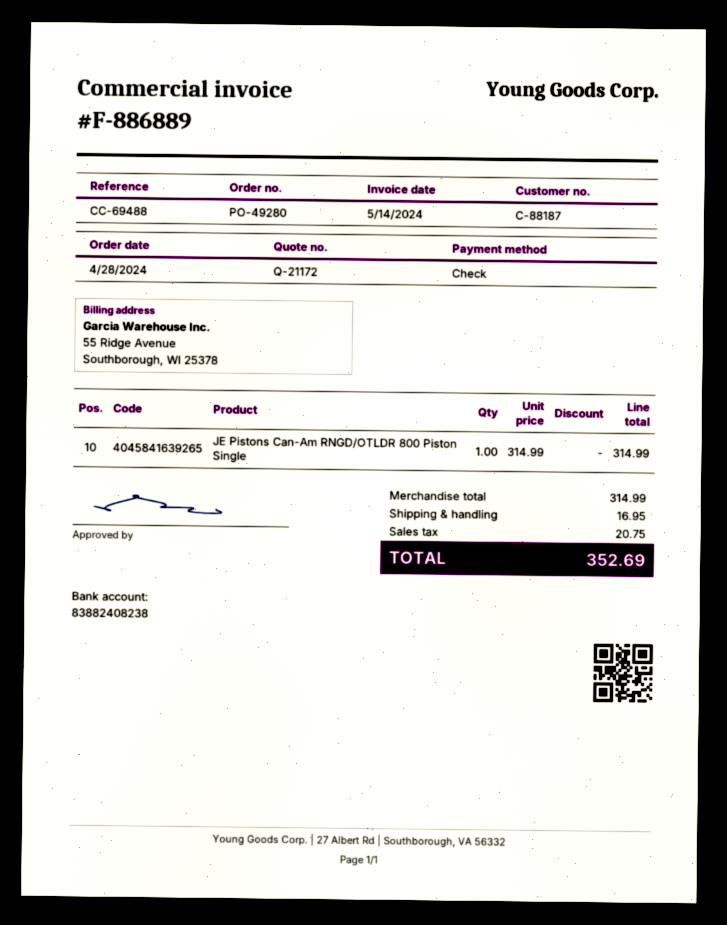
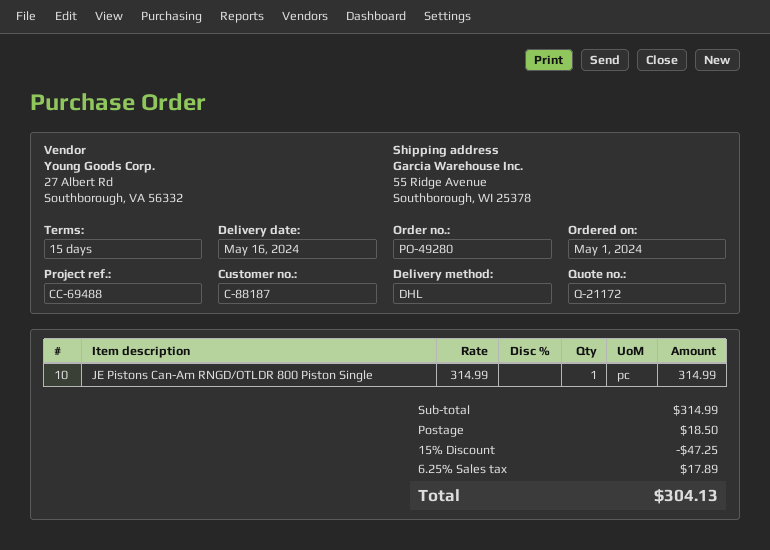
order date: 2024-04-28 -> 2024-05-01
discount: none -> 15% = 47.25
shipping: 16.95 -> 18.50
tax: 20.75 -> 17.89
total: 352.69 -> 304.13

